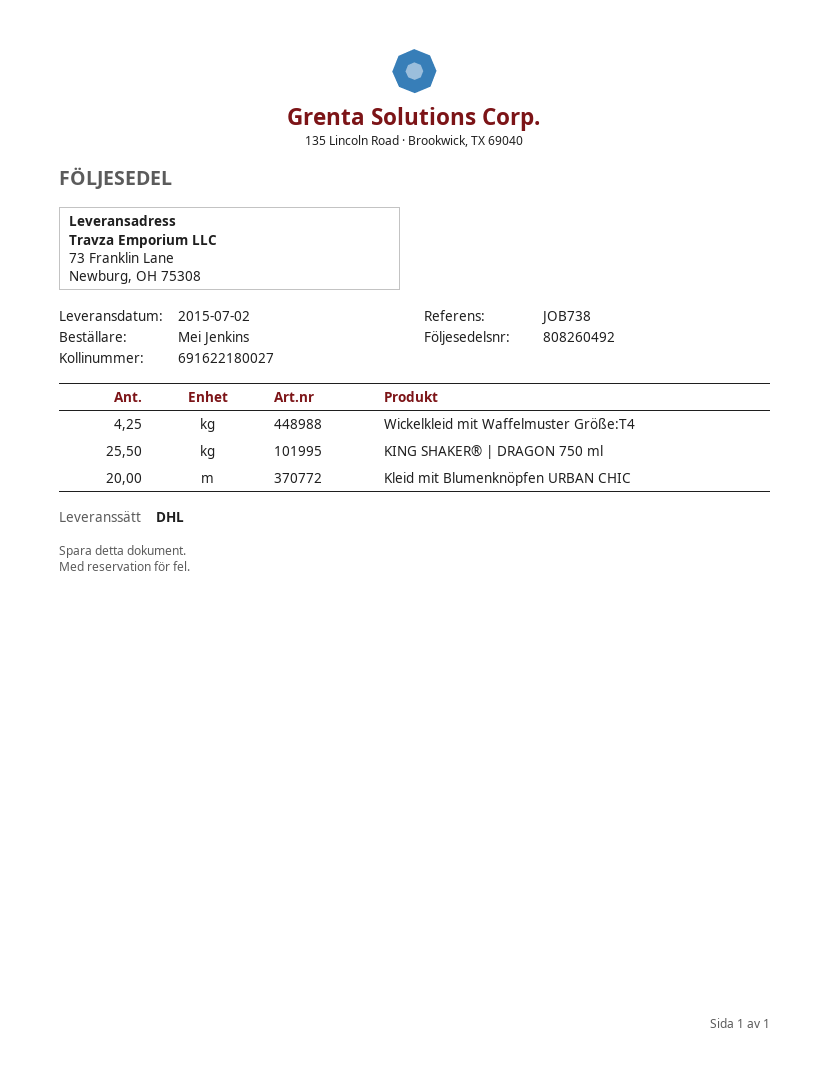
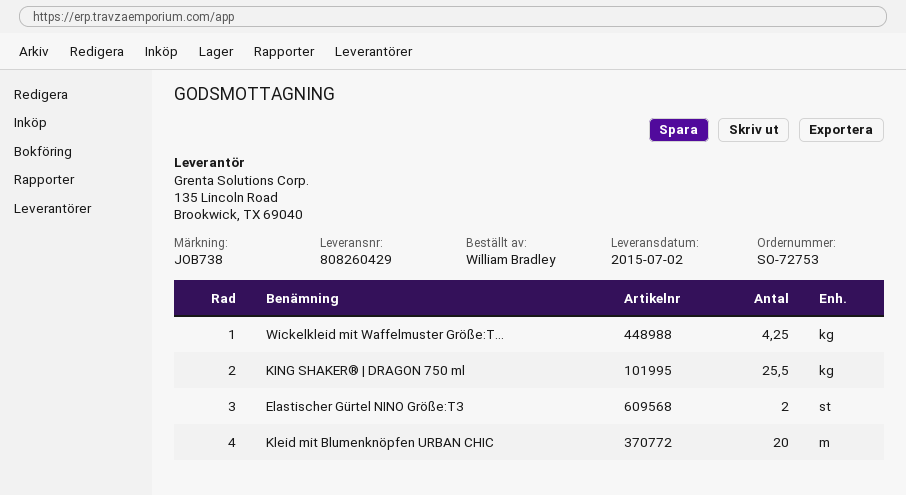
delivery note number: 808260492 -> 808260429
ordered by: Mei Jenkins -> William Bradley
Elastischer Gürtel NINO Größe:T3: none -> 2

